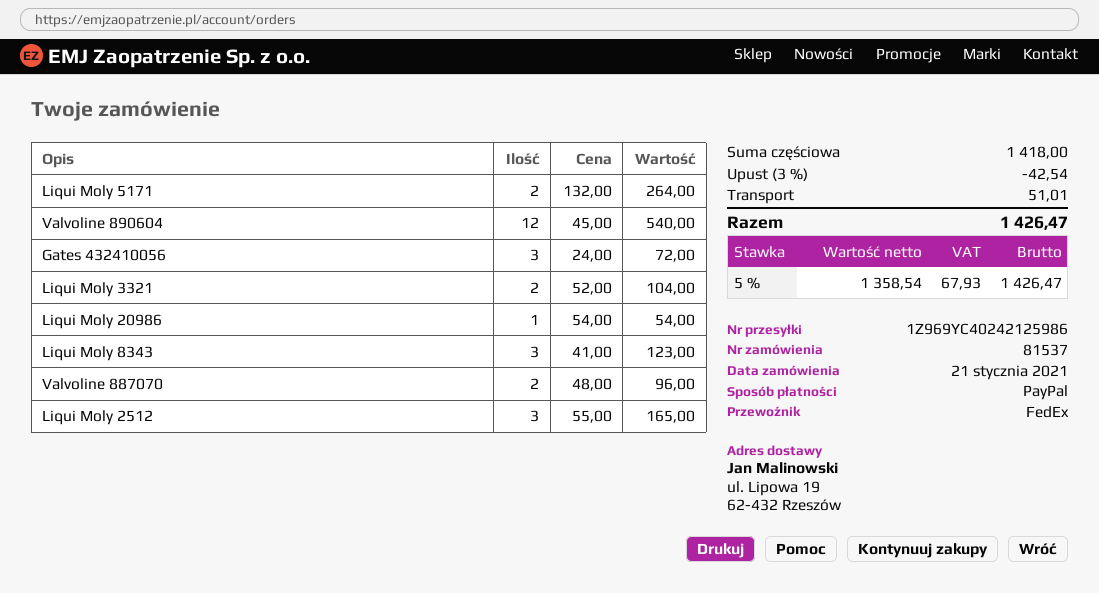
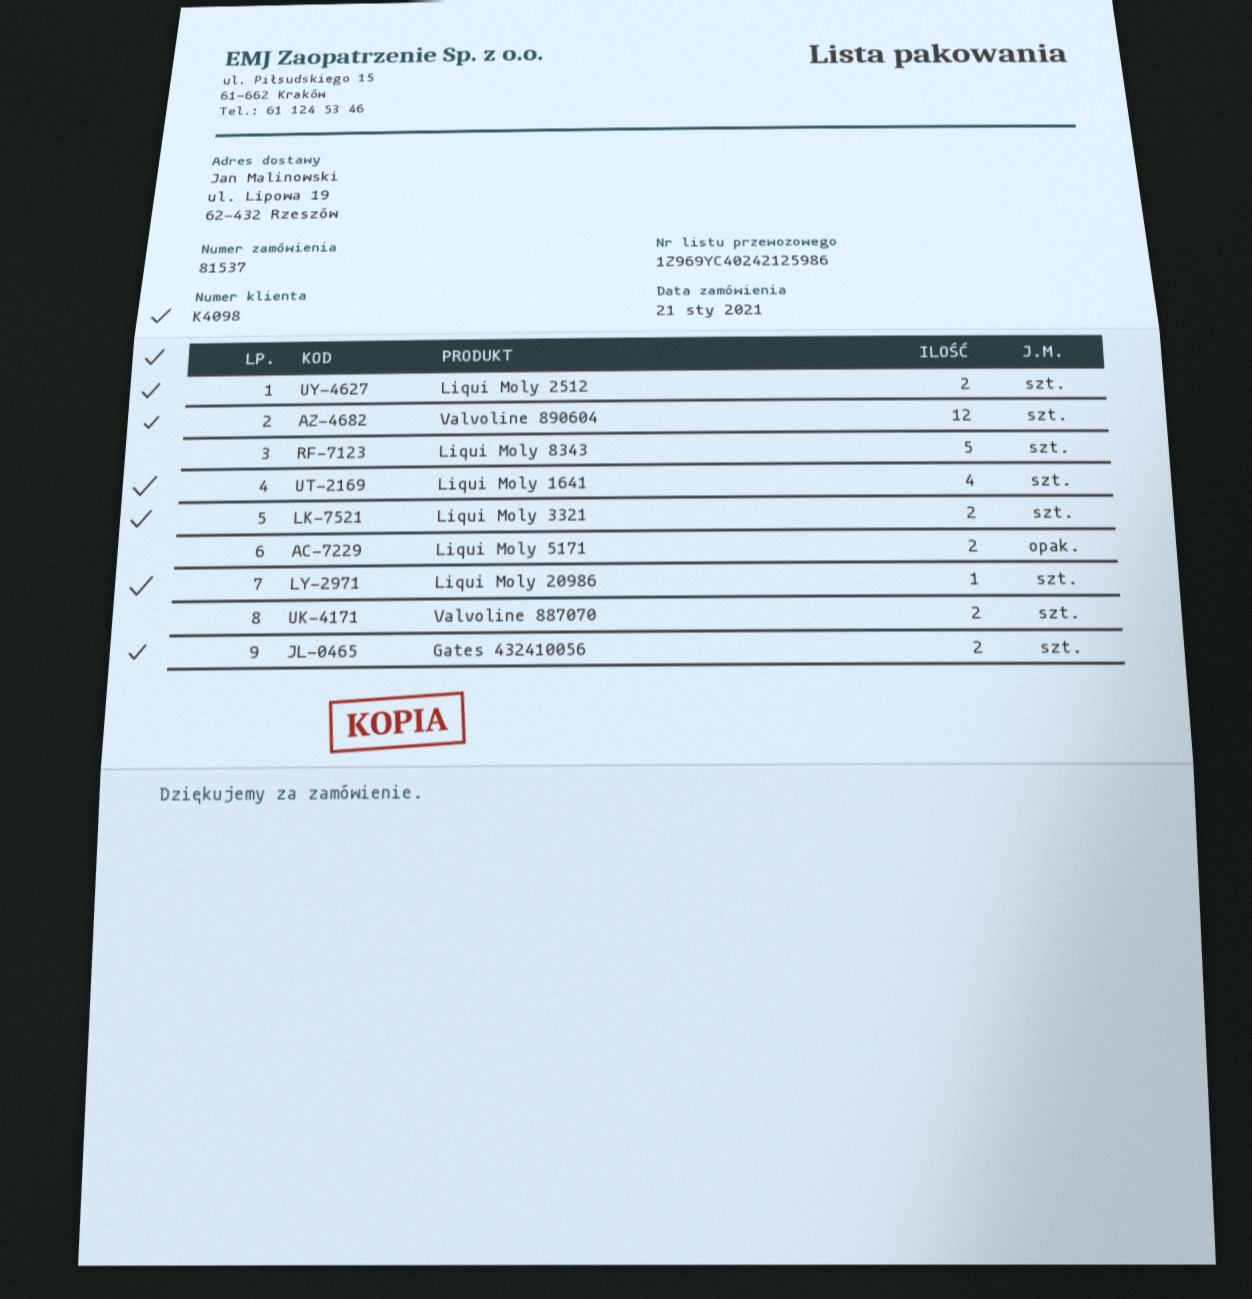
Gates 432410056: 3 -> 2
Liqui Moly 8343: 3 -> 5
Liqui Moly 2512: 3 -> 2
Liqui Moly 1641: none -> 4

